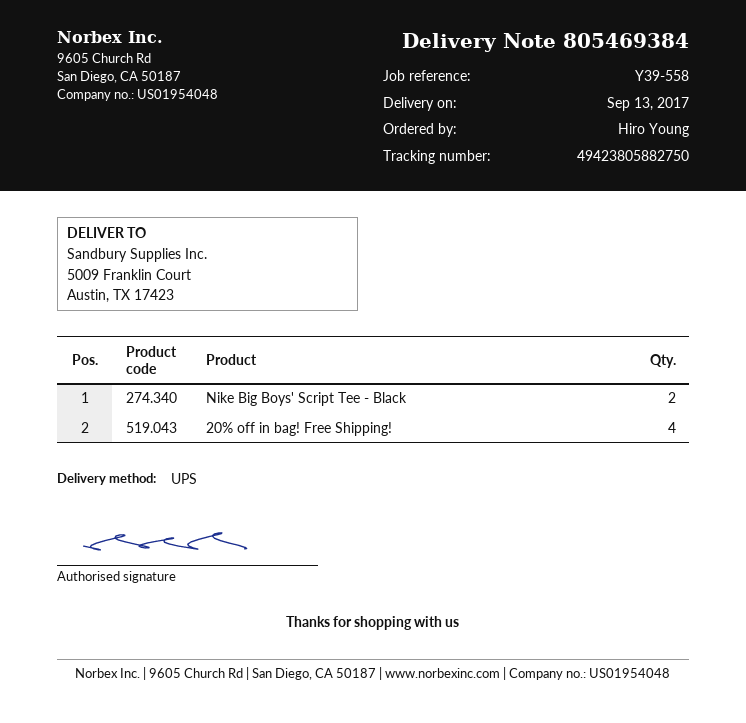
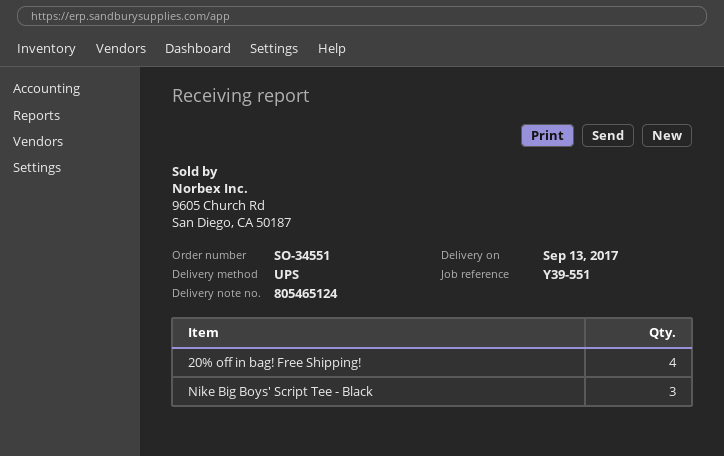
delivery note number: 805469384 -> 805465124
reference: Y39-558 -> Y39-551
Nike Big Boys' Script Tee - Black: 2 -> 3

